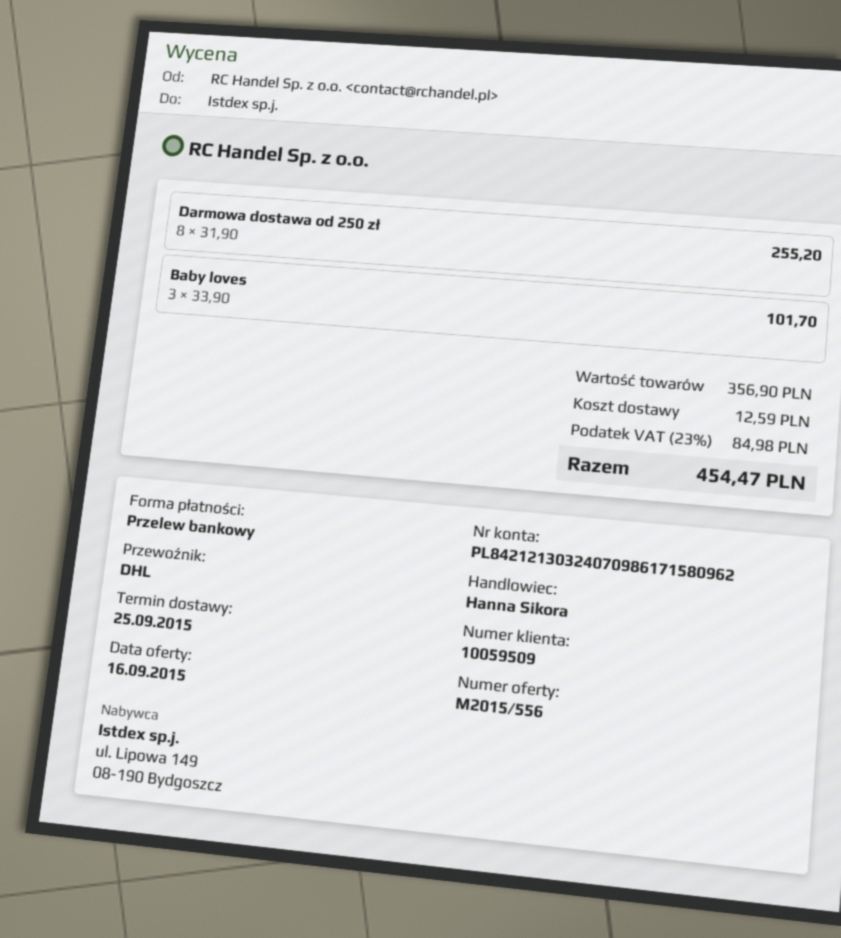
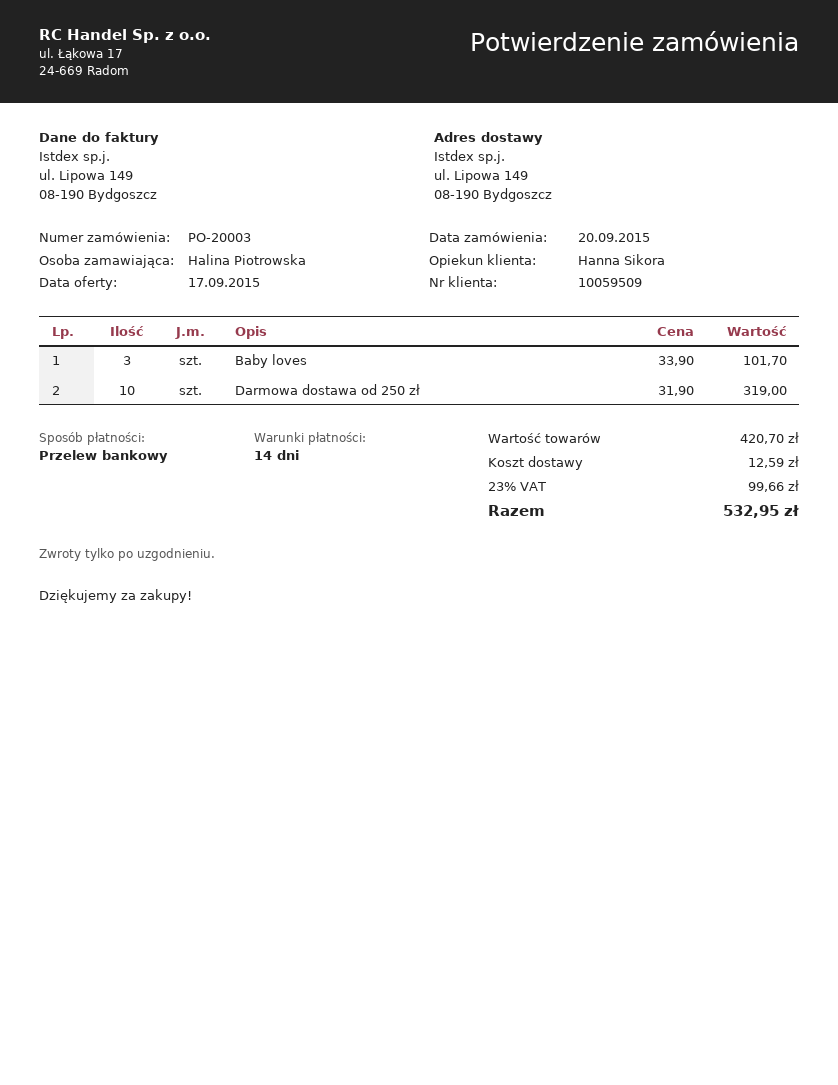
quote date: 2015-09-16 -> 2015-09-17
Darmowa dostawa od 250 zł: 8 x 31.90 = 255.20 -> 10 x 31.90 = 319.00
subtotal: 356.90 -> 420.70
tax: 23% = 84.98 -> 23% = 99.66
total: 454.47 -> 532.95

